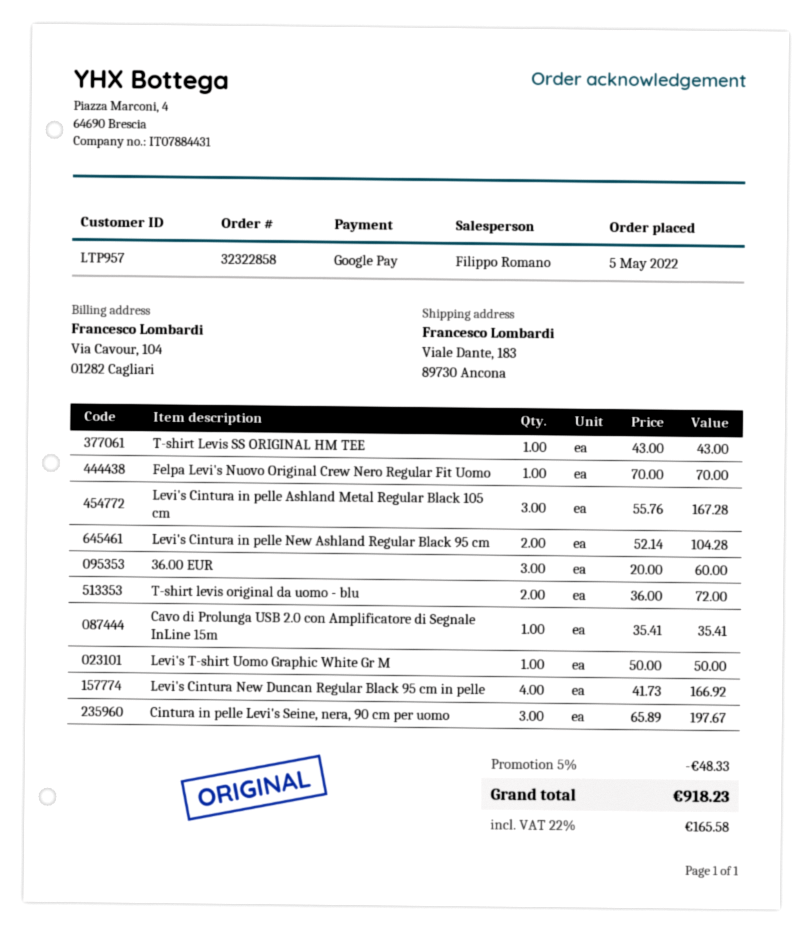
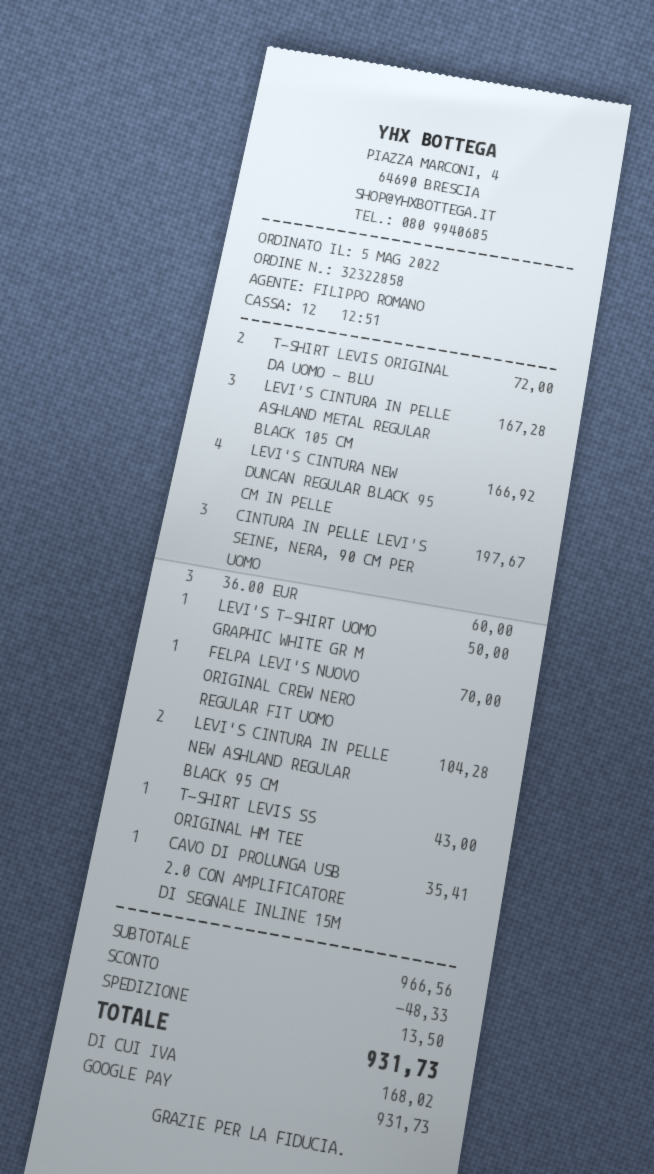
shipping: none -> 13.50
tax: 165.58 -> 168.02
total: 918.23 -> 931.73

